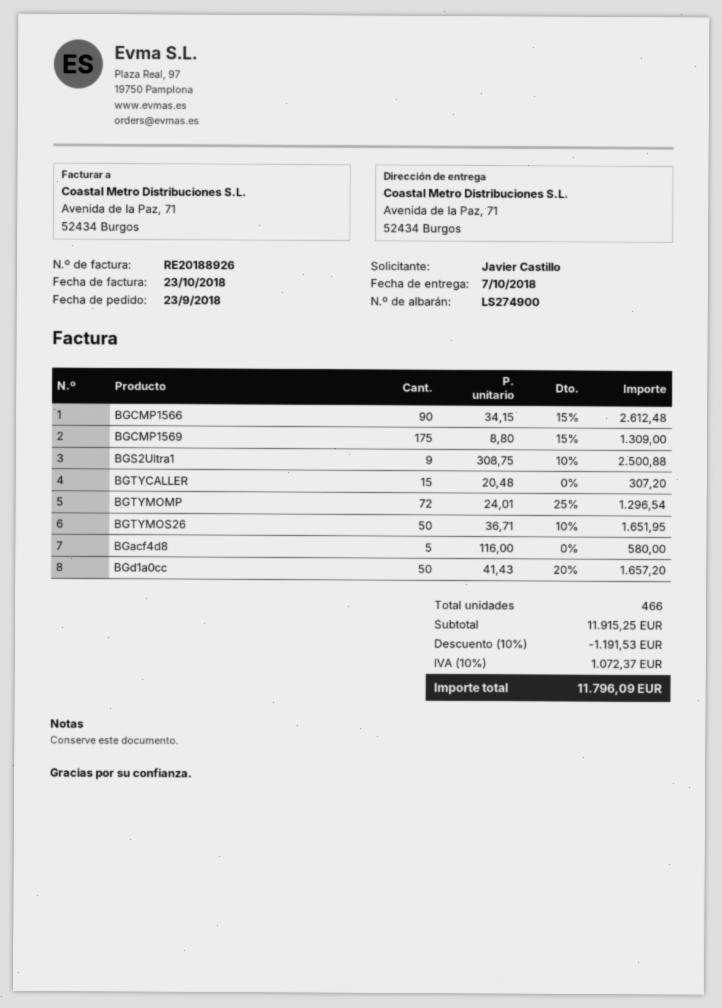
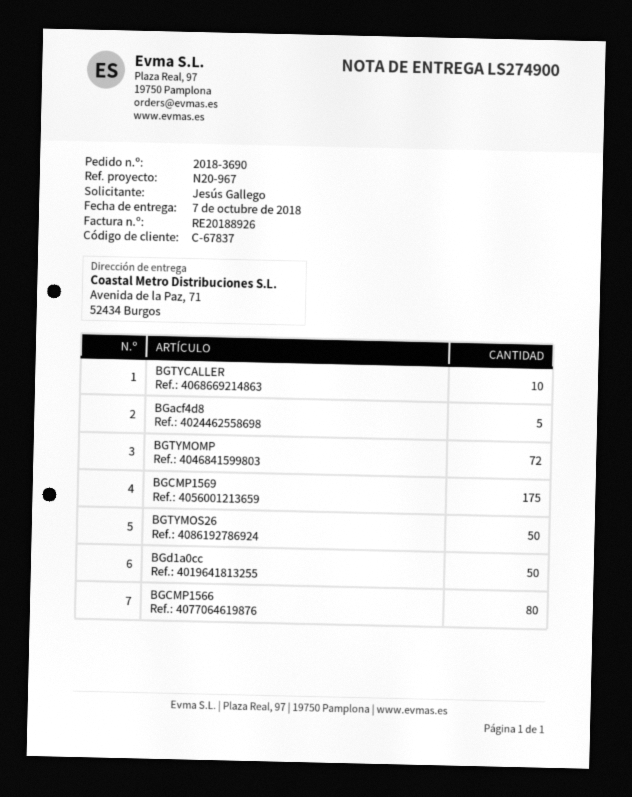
ordered by: Javier Castillo -> Jesús Gallego
BGCMP1566: 90 -> 80
BGS2Ultra1: 9 -> none
BGTYCALLER: 15 -> 10

